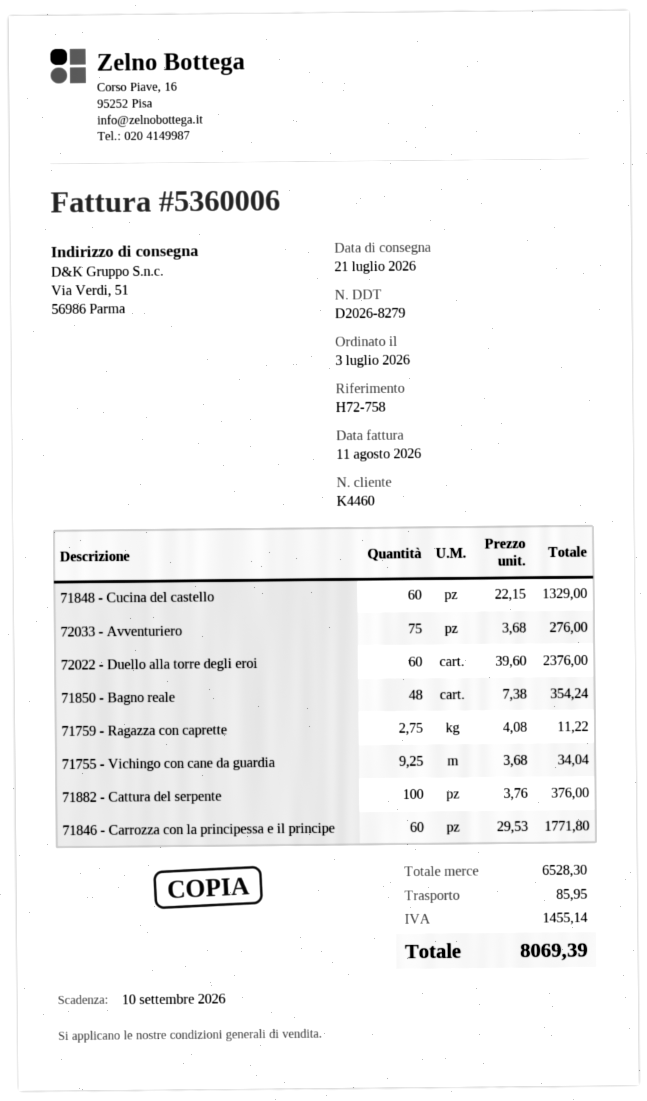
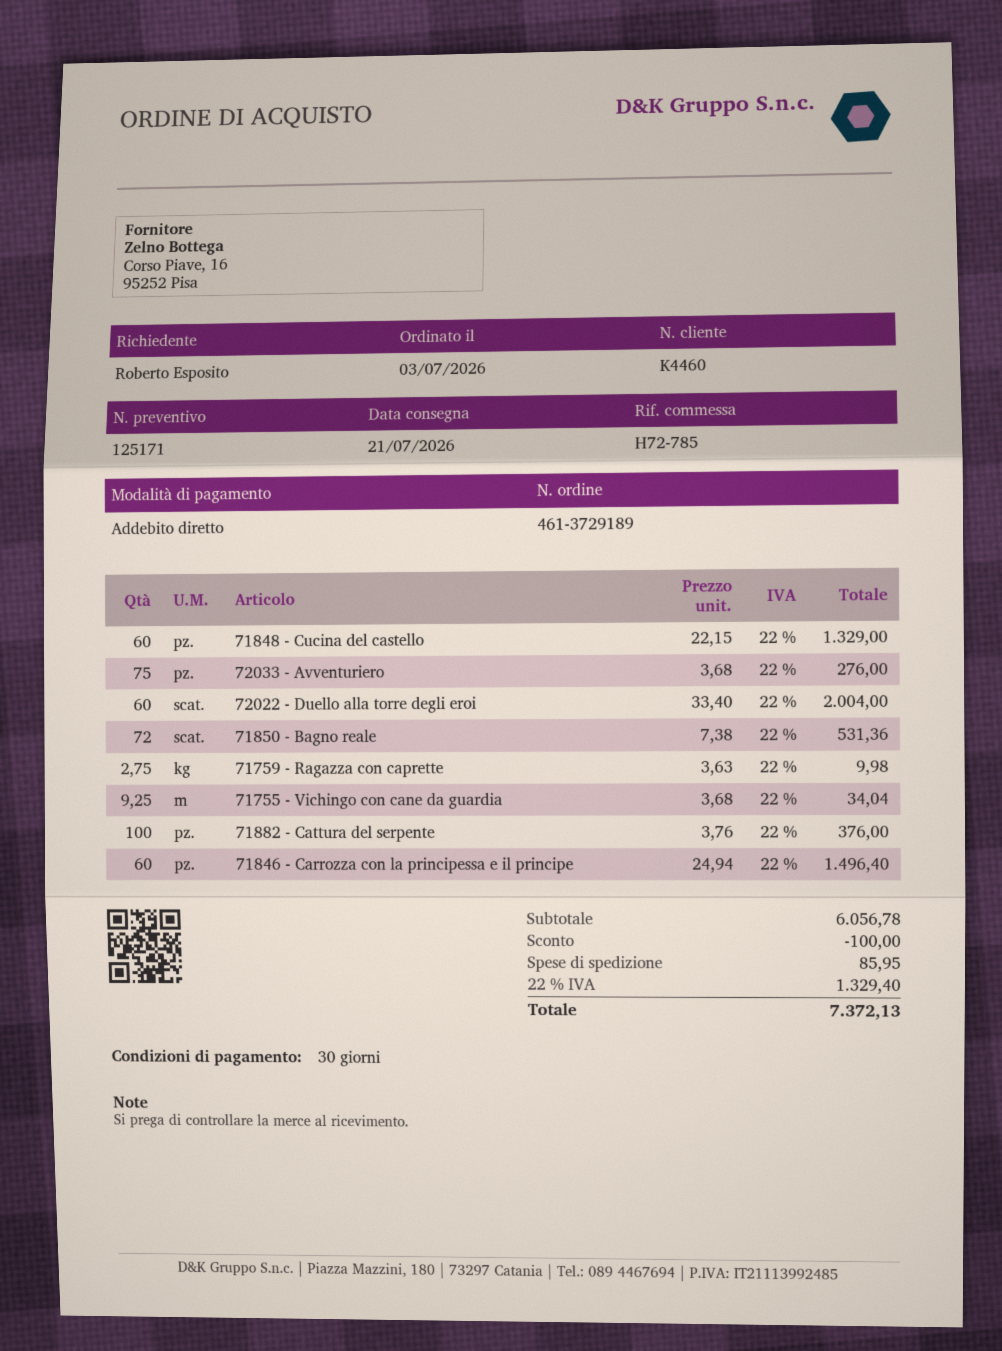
reference: H72-758 -> H72-785
72022 - Duello alla torre degli eroi: 60 x 39.60 = 2376.00 -> 60 x 33.40 = 2004.00
71850 - Bagno reale: 48 x 7.38 = 354.24 -> 72 x 7.38 = 531.36
71759 - Ragazza con caprette: 2.75 x 4.08 = 11.22 -> 2.75 x 3.63 = 9.98
71846 - Carrozza con la principessa e il principe: 60 x 29.53 = 1771.80 -> 60 x 24.94 = 1496.40
subtotal: 6528.30 -> 6056.78
discount: none -> 100.00
tax: 1455.14 -> 1329.40
total: 8069.39 -> 7372.13

